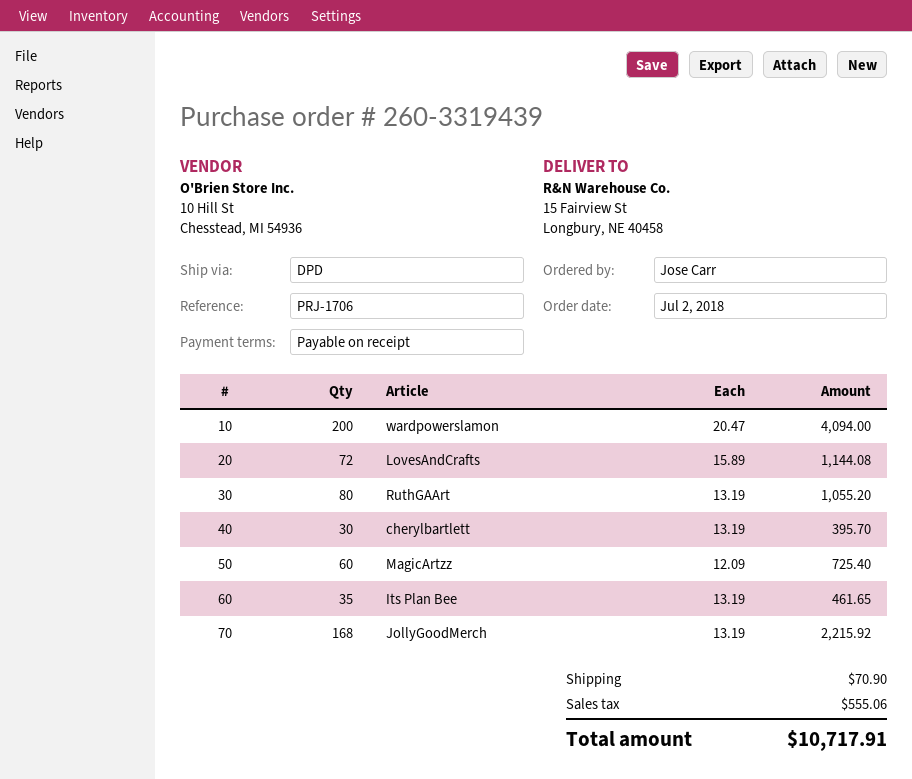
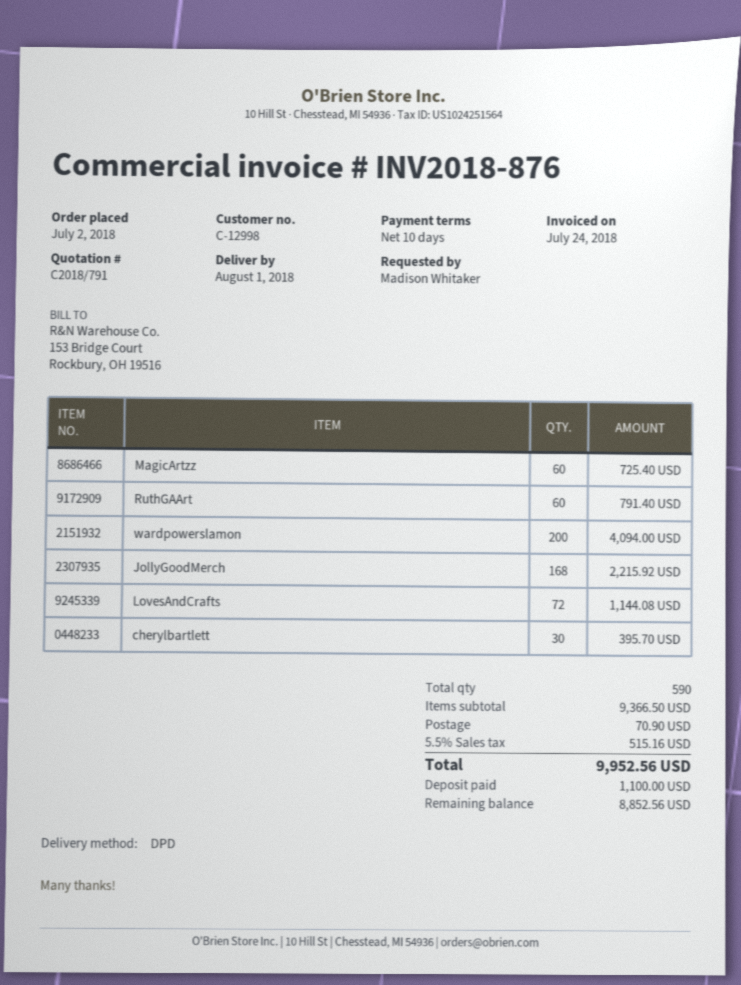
payment terms: on receipt -> 10 days
ordered by: Jose Carr -> Madison Whitaker
RuthGAArt: 80 for 1055.20 -> 60 for 791.40
Its Plan Bee: 35 for 461.65 -> none
tax: 555.06 -> 515.16
total: 10717.91 -> 9952.56

